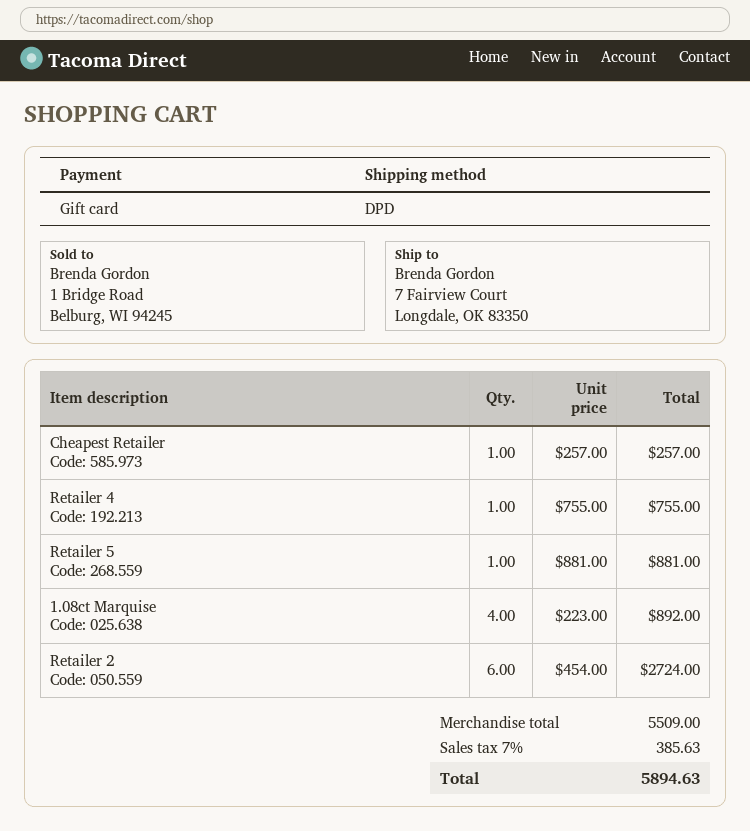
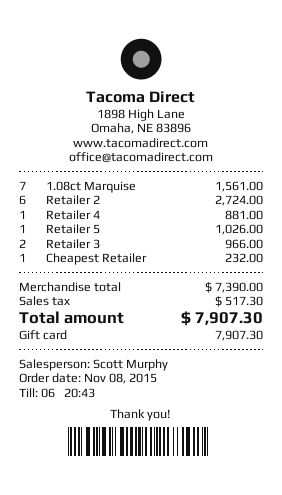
Cheapest Retailer: 1 for 257.00 -> 1 for 232.00
Retailer 4: 1 for 755.00 -> 1 for 881.00
Retailer 5: 1 for 881.00 -> 1 for 1026.00
1.08ct Marquise: 4 for 892.00 -> 7 for 1561.00
Retailer 3: none -> 2 for 966.00
subtotal: 5509.00 -> 7390.00
tax: 385.63 -> 517.30
total: 5894.63 -> 7907.30

